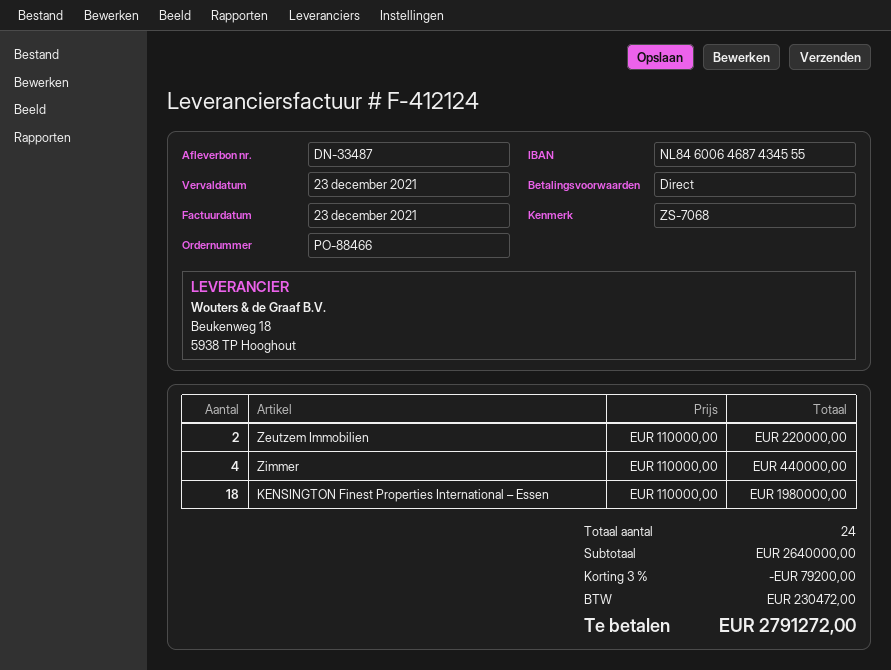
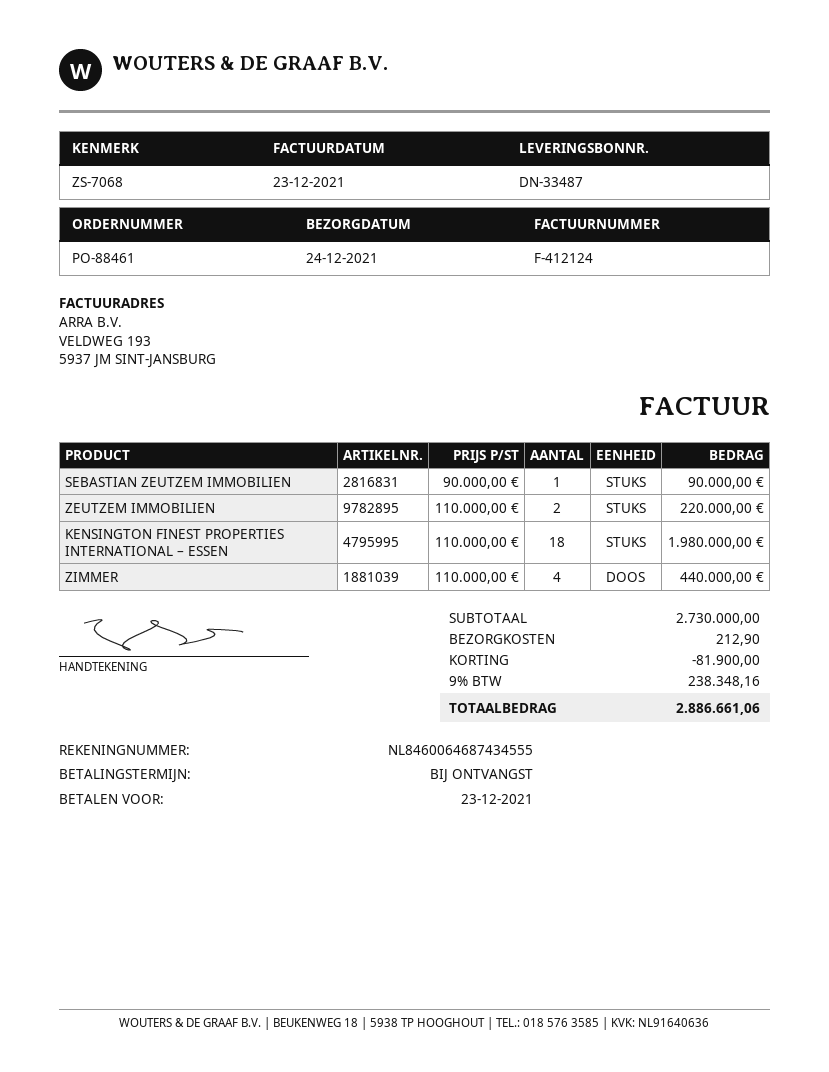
order number: PO-88466 -> PO-88461
SEBASTIAN ZEUTZEM IMMOBILIEN: none -> 1 x 90000.00 = 90000.00
subtotal: 2640000.00 -> 2730000.00
discount: 79200.00 -> 81900.00
shipping: none -> 212.90
tax: 230472.00 -> 238348.16
total: 2791272.00 -> 2886661.06

